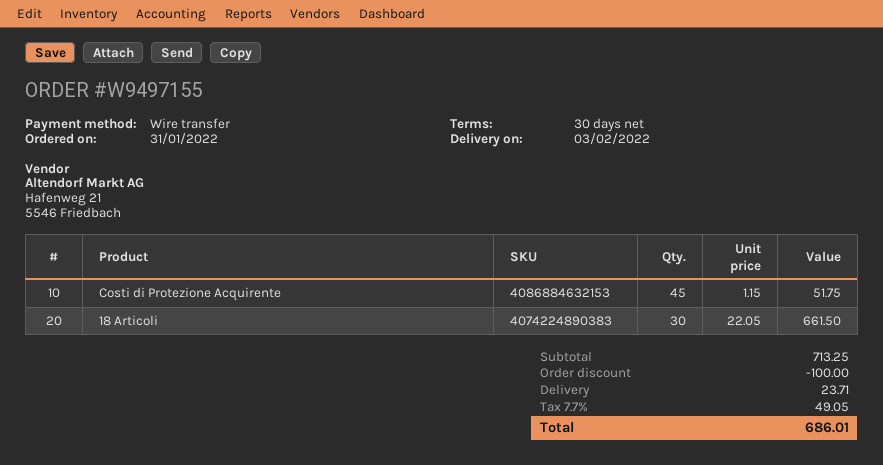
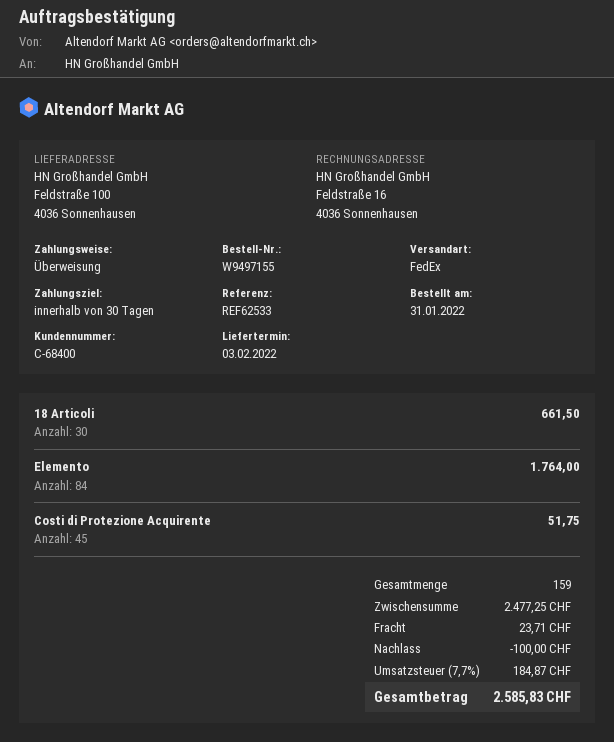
Elemento: none -> 84 for 1764.00
subtotal: 713.25 -> 2477.25
tax: 7.7% = 49.05 -> 7.7% = 184.87
total: 686.01 -> 2585.83

